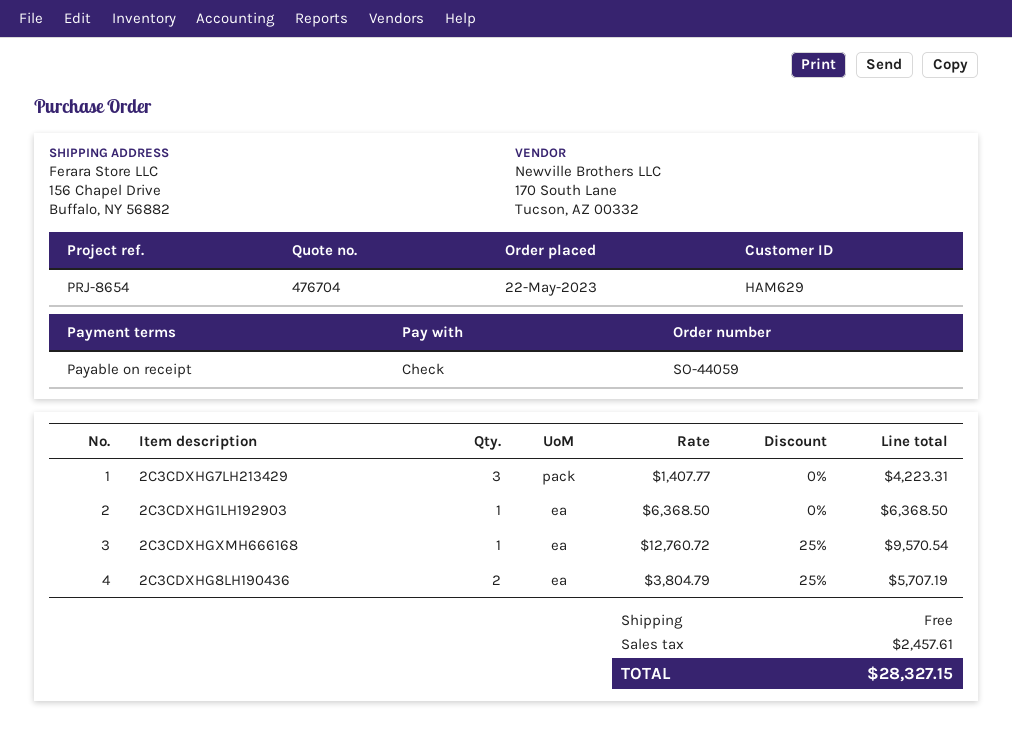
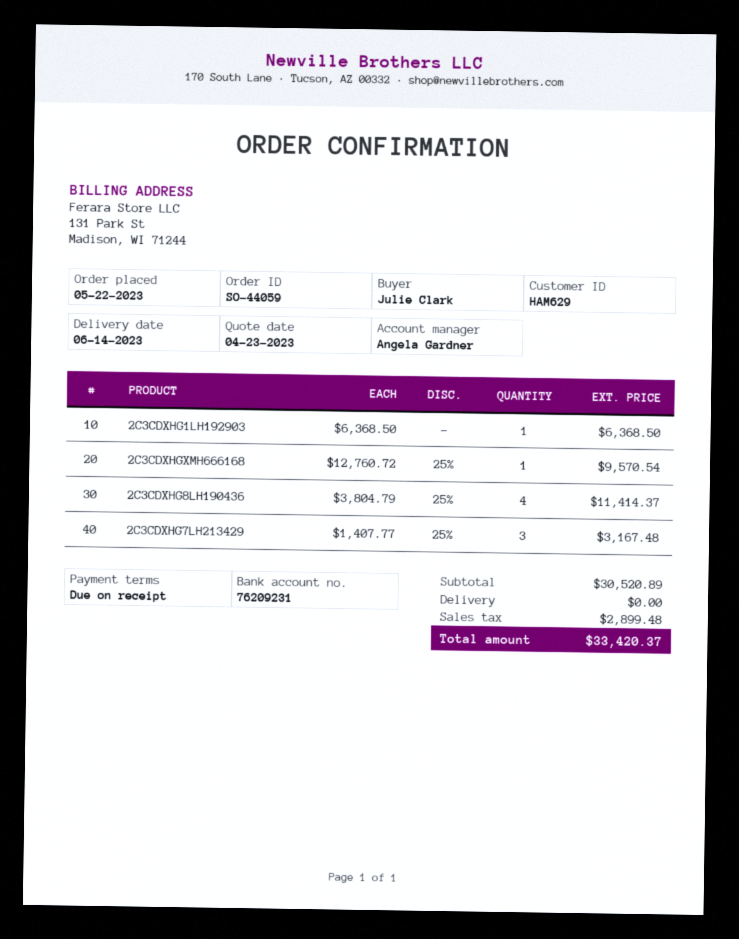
2C3CDXHG7LH213429: 3 x 1407.77 = 4223.31 -> 3 x 1407.77 - 25% = 3167.48
2C3CDXHG8LH190436: 2 x 3804.79 - 25% = 5707.19 -> 4 x 3804.79 - 25% = 11414.37
tax: 2457.61 -> 2899.48
total: 28327.15 -> 33420.37

